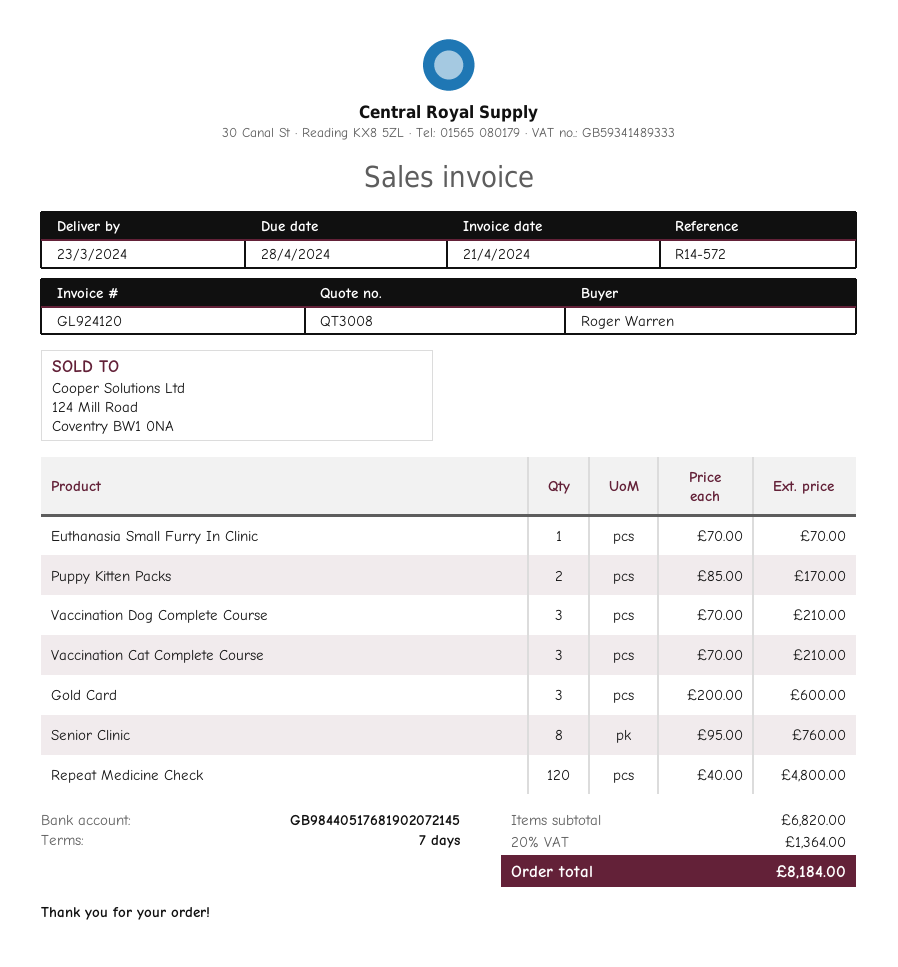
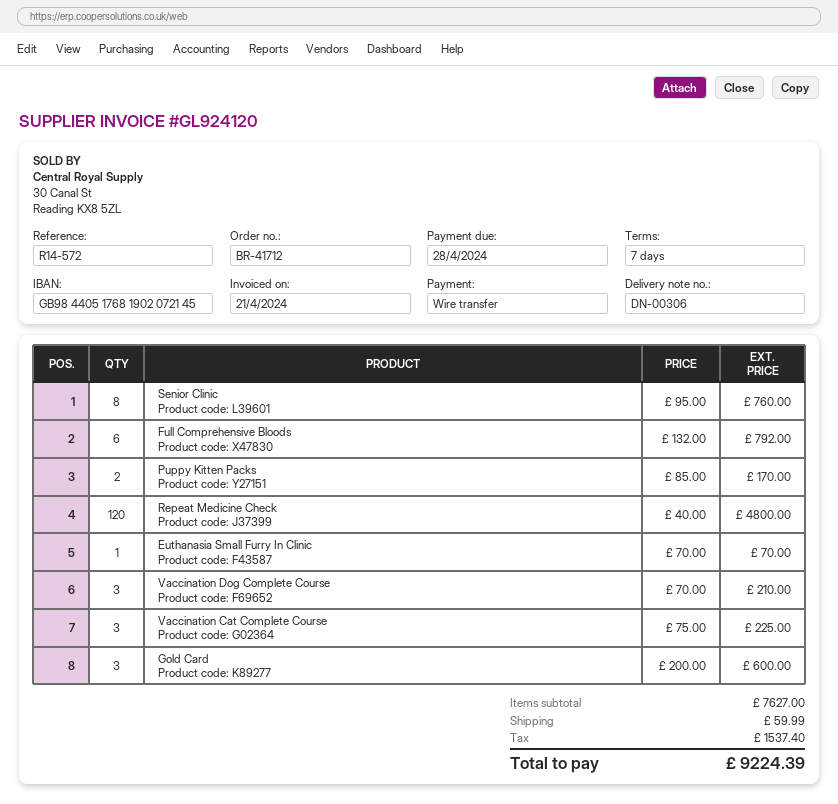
Vaccination Cat Complete Course: 3 x 70.00 = 210.00 -> 3 x 75.00 = 225.00
Full Comprehensive Bloods: none -> 6 x 132.00 = 792.00
subtotal: 6820.00 -> 7627.00
shipping: none -> 59.99
tax: 1364.00 -> 1537.40
total: 8184.00 -> 9224.39

